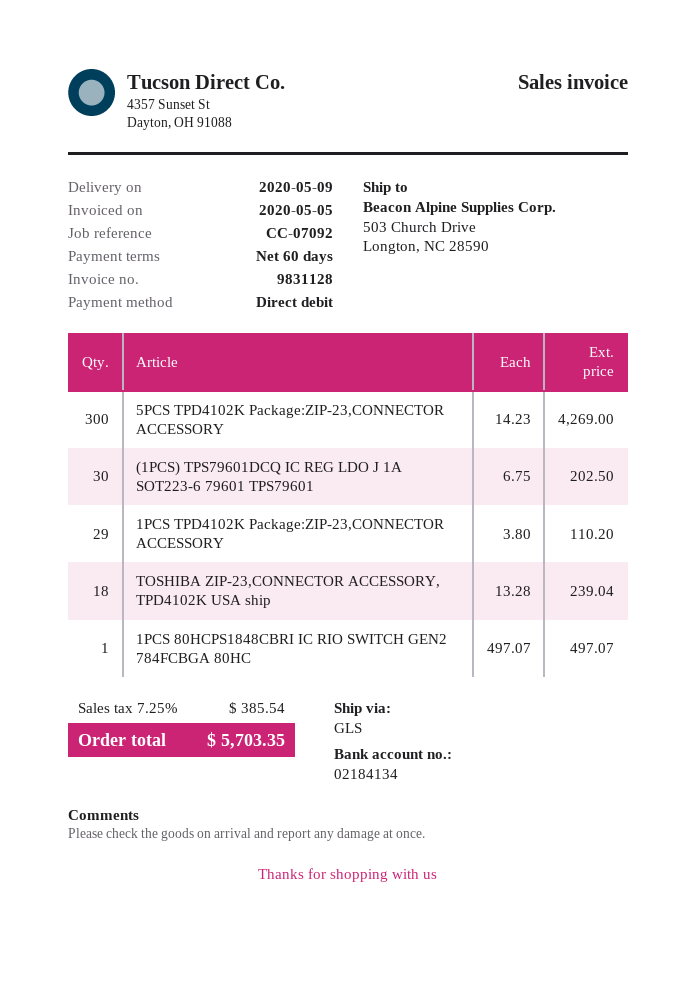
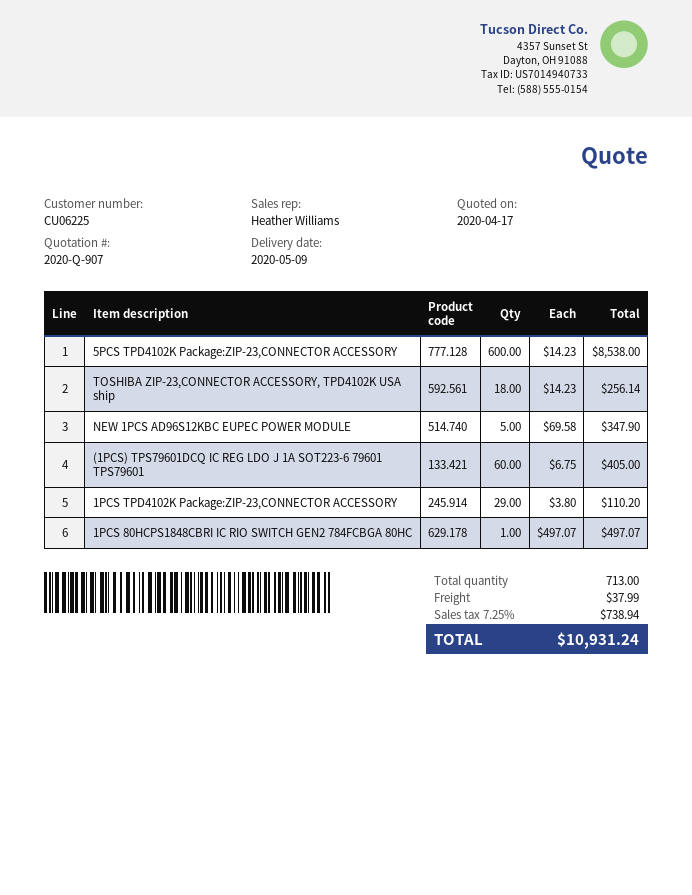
5PCS TPD4102K Package:ZIP-23,CONNECTOR ACCESSORY: 300 x 14.23 = 4269.00 -> 600 x 14.23 = 8538.00
(1PCS) TPS79601DCQ IC REG LDO J 1A SOT223-6 79601 TPS79601: 30 x 6.75 = 202.50 -> 60 x 6.75 = 405.00
TOSHIBA ZIP-23,CONNECTOR ACCESSORY, TPD4102K USA ship: 18 x 13.28 = 239.04 -> 18 x 14.23 = 256.14
NEW 1PCS AD96S12KBC EUPEC POWER MODULE: none -> 5 x 69.58 = 347.90
shipping: none -> 37.99
tax: 7.25% = 385.54 -> 7.25% = 738.94
total: 5703.35 -> 10931.24

